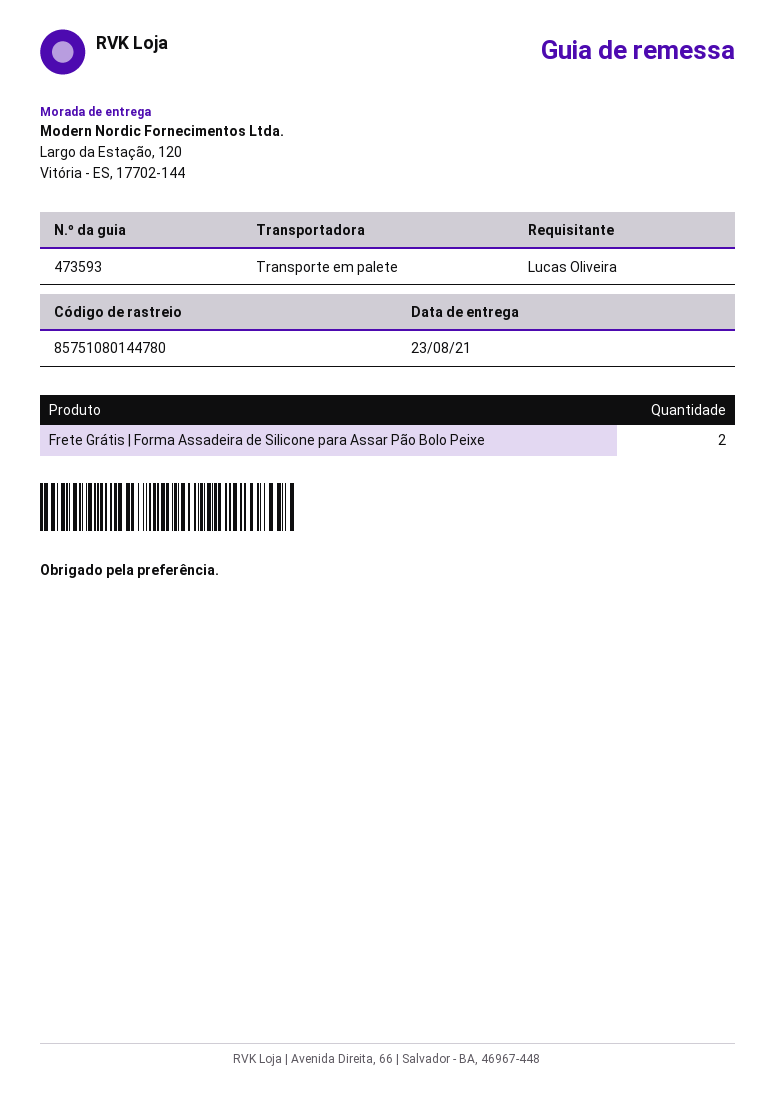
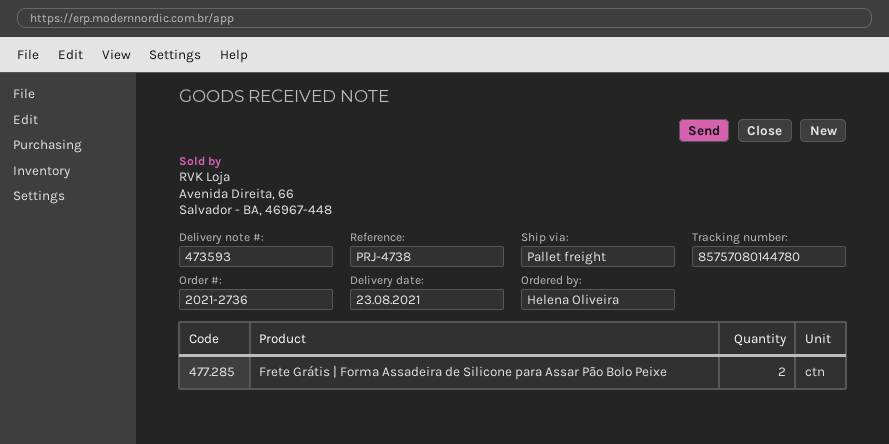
ordered by: Lucas Oliveira -> Helena Oliveira
tracking number: 85751080144780 -> 85757080144780

